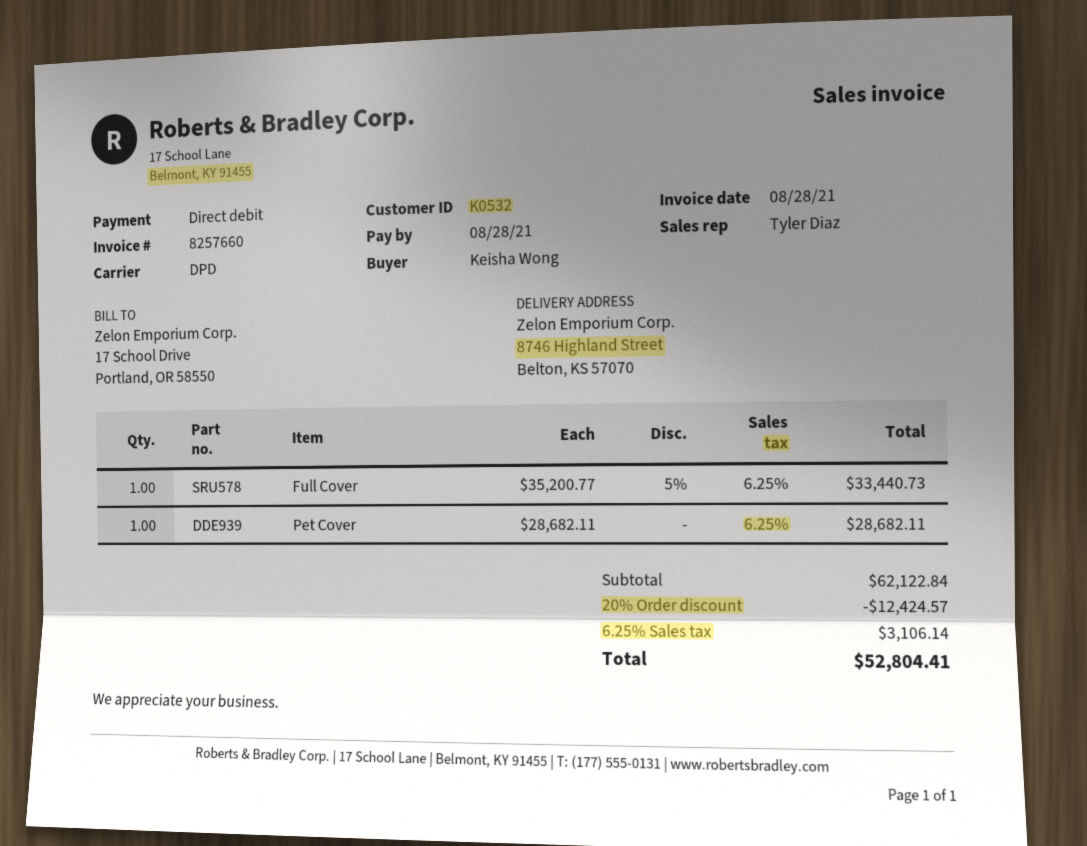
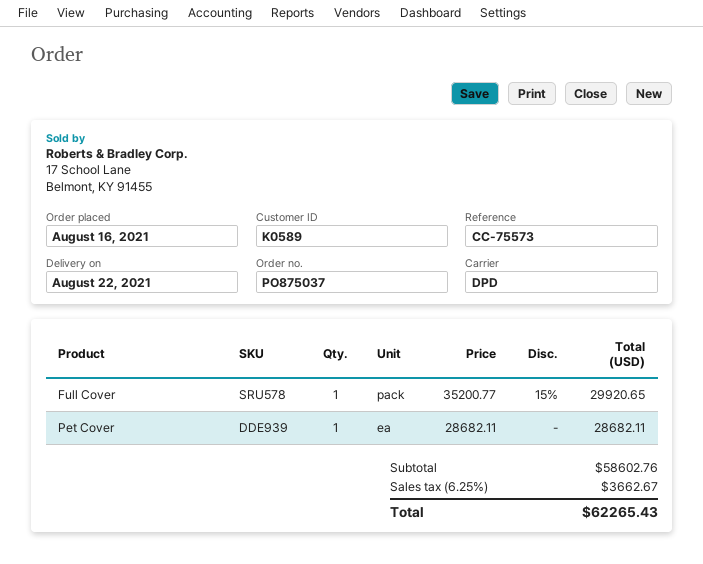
customer number: K0532 -> K0589
Full Cover: 1 x 35200.77 - 5% = 33440.73 -> 1 x 35200.77 - 15% = 29920.65
subtotal: 62122.84 -> 58602.76
discount: 20% = 12424.57 -> none
tax: 6.25% = 3106.14 -> 6.25% = 3662.67
total: 52804.41 -> 62265.43

